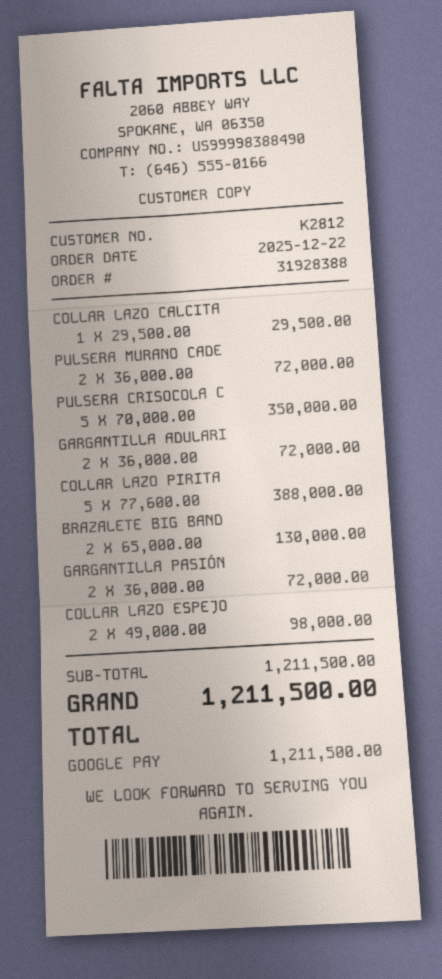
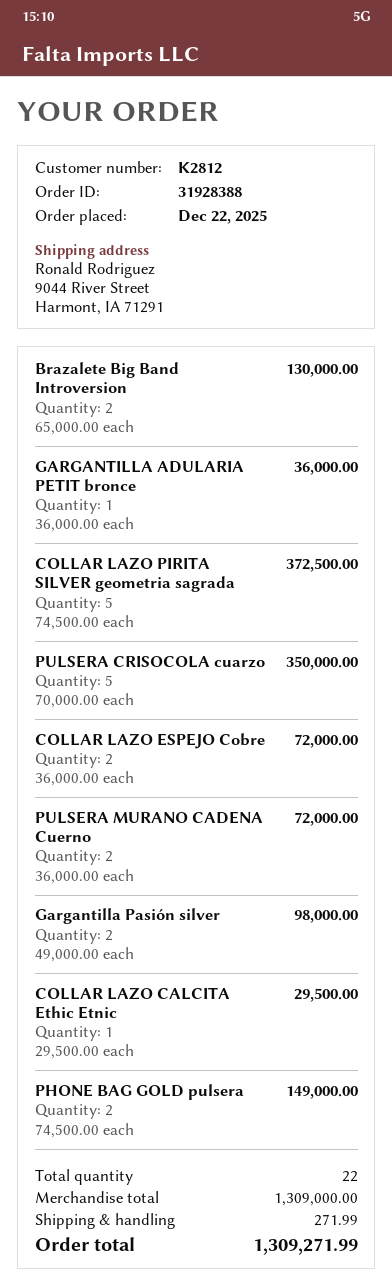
GARGANTILLA ADULARI: 2 x 36000.00 = 72000.00 -> 1 x 36000.00 = 36000.00
COLLAR LAZO PIRITA: 5 x 77600.00 = 388000.00 -> 5 x 74500.00 = 372500.00
GARGANTILLA PASIÓN: 2 x 36000.00 = 72000.00 -> 2 x 49000.00 = 98000.00
COLLAR LAZO ESPEJO: 2 x 49000.00 = 98000.00 -> 2 x 36000.00 = 72000.00
PHONE BAG GOLD pulsera: none -> 2 x 74500.00 = 149000.00
subtotal: 1211500.00 -> 1309000.00
shipping: none -> 271.99
total: 1211500.00 -> 1309271.99

